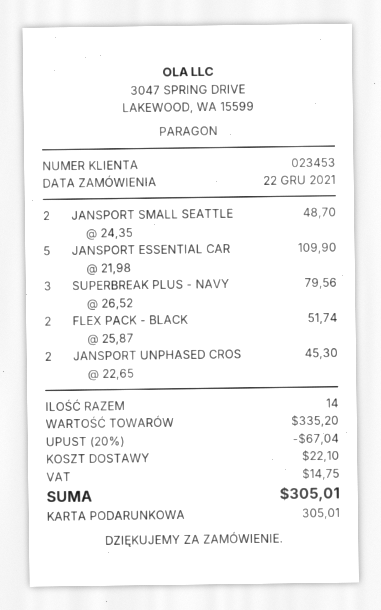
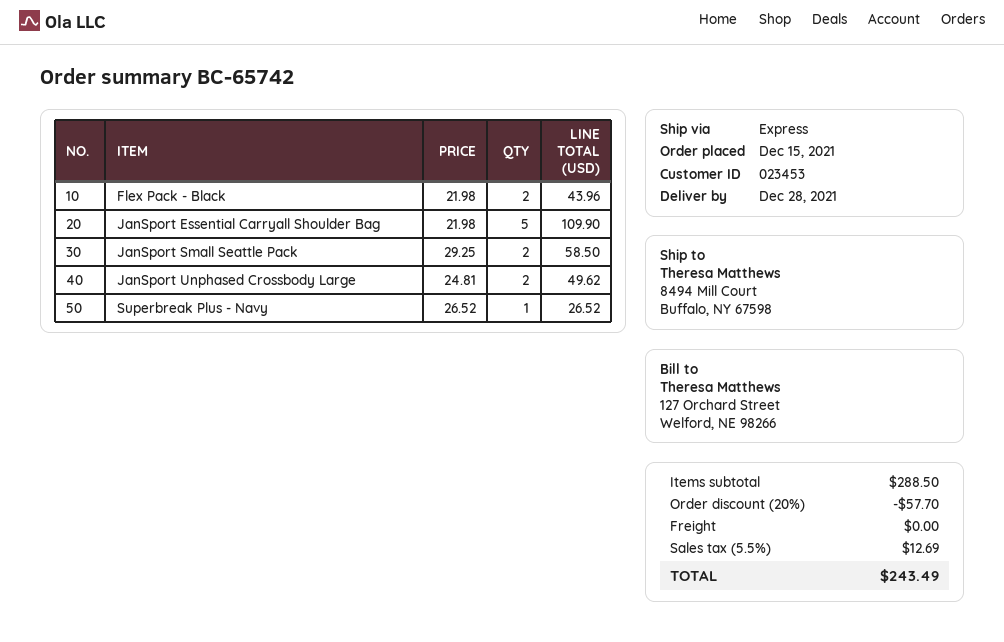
order date: 2021-12-22 -> 2021-12-15
JANSPORT SMALL SEATTLE: 2 x 24.35 = 48.70 -> 2 x 29.25 = 58.50
SUPERBREAK PLUS - NAVY: 3 x 26.52 = 79.56 -> 1 x 26.52 = 26.52
FLEX PACK - BLACK: 2 x 25.87 = 51.74 -> 2 x 21.98 = 43.96
JANSPORT UNPHASED CROS: 2 x 22.65 = 45.30 -> 2 x 24.81 = 49.62
subtotal: 335.20 -> 288.50
discount: 20% = 67.04 -> 20% = 57.70
shipping: 22.10 -> 0.00
tax: 14.75 -> 12.69
total: 305.01 -> 243.49

